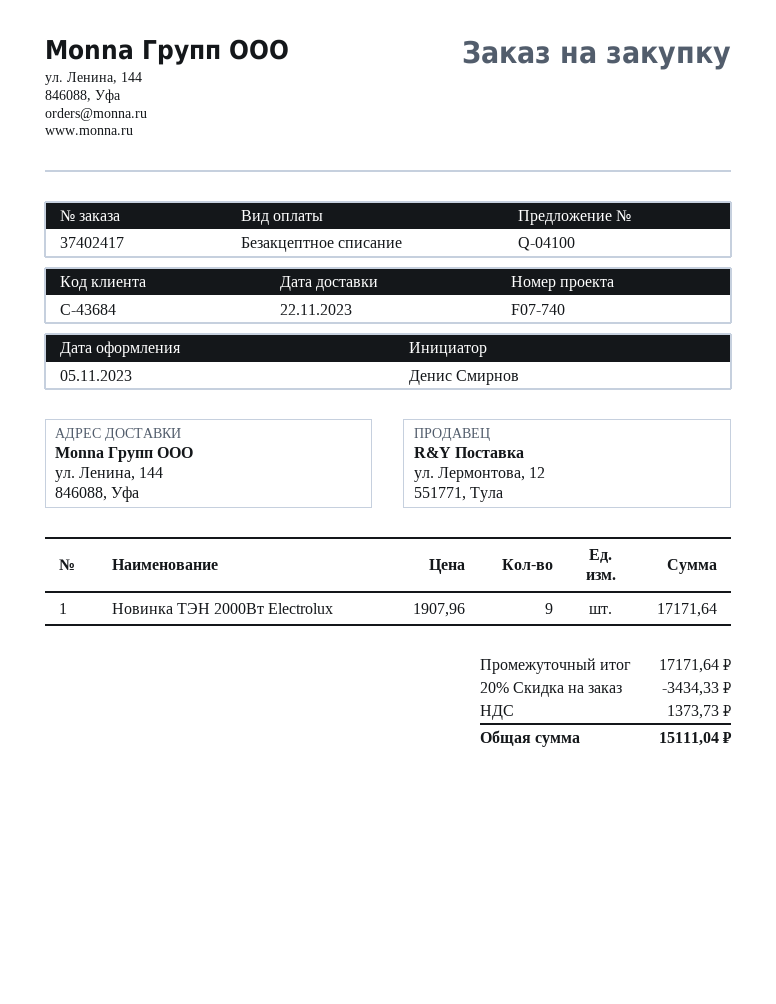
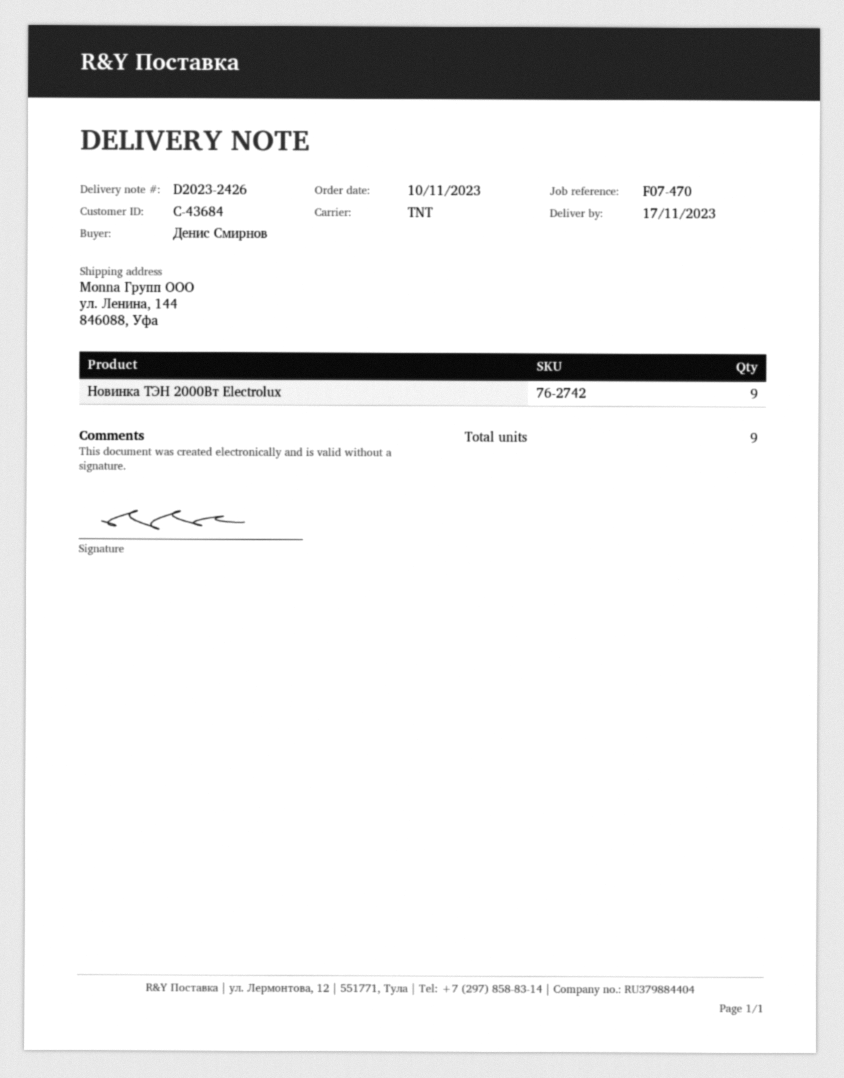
order date: 2023-11-05 -> 2023-11-10
delivery date: 2023-11-22 -> 2023-11-17
reference: F07-740 -> F07-470

